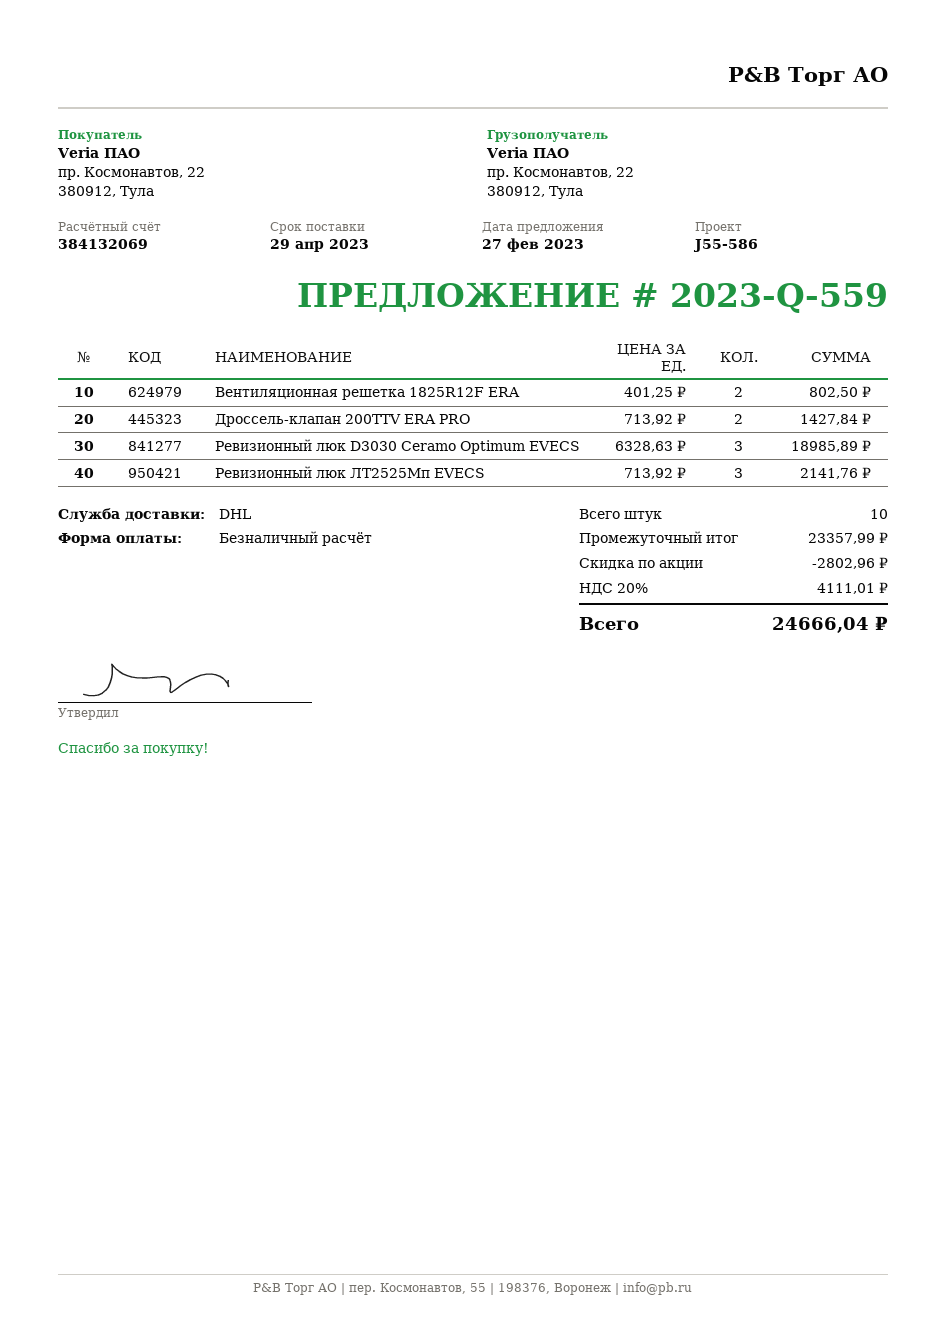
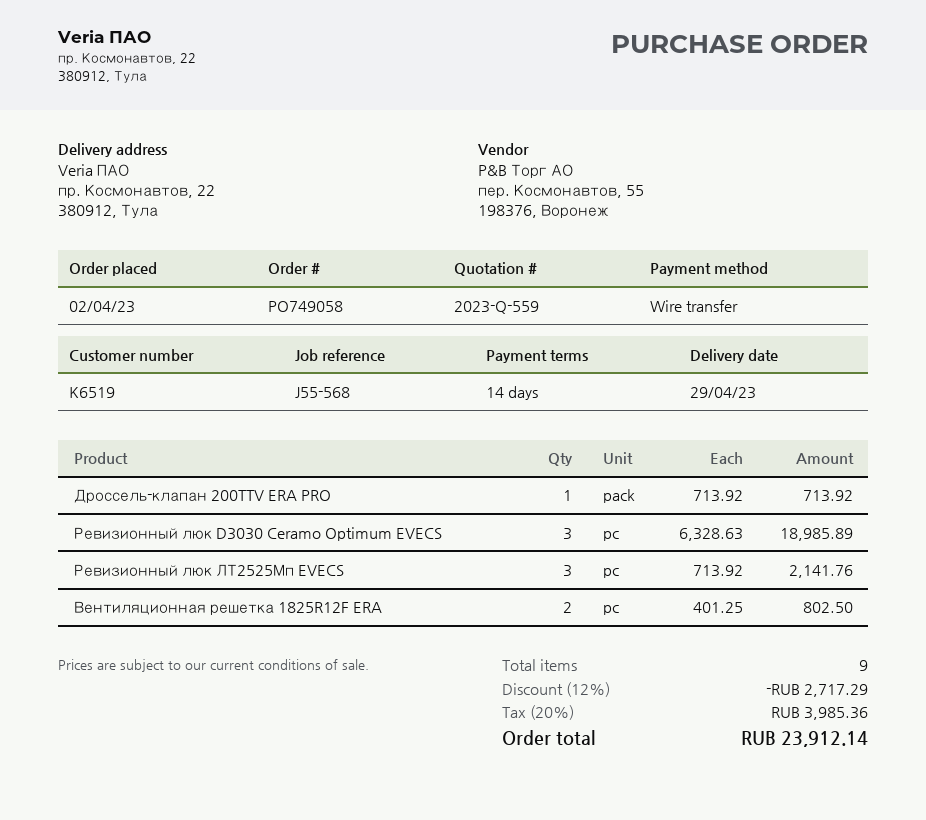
reference: J55-586 -> J55-568
Дроссель-клапан 200TTV ERA PRO: 2 x 713.92 = 1427.84 -> 1 x 713.92 = 713.92
total quantity: 10 -> 9
discount: 2802.96 -> 2717.29
tax: 20% = 4111.01 -> 20% = 3985.36
total: 24666.04 -> 23912.14

